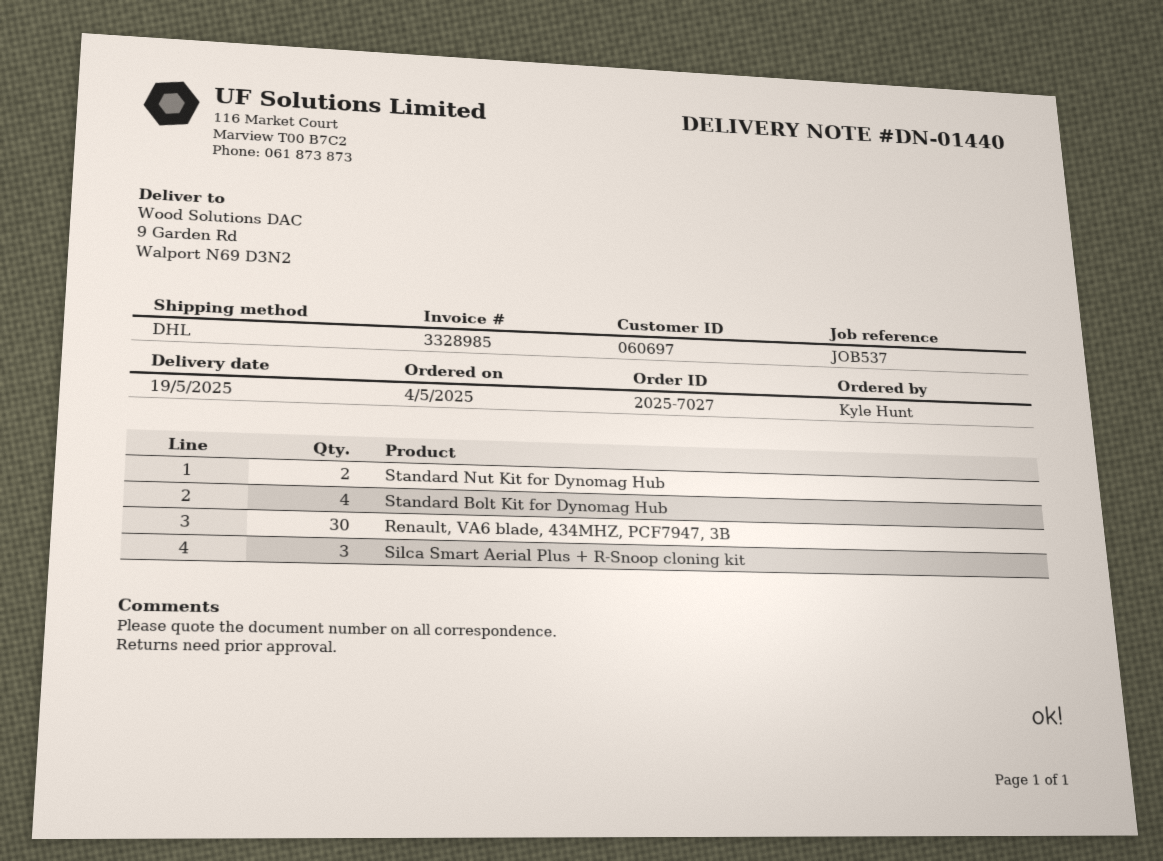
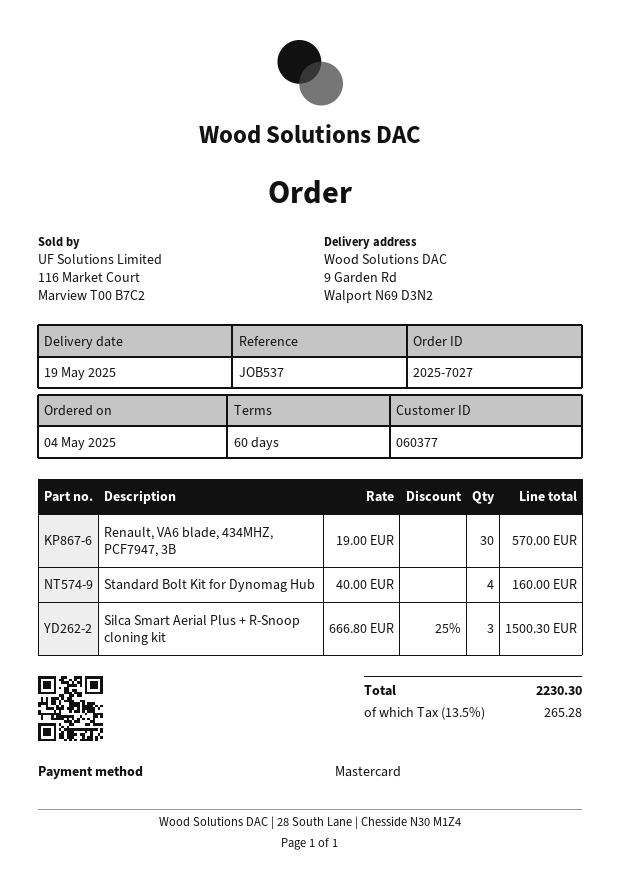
customer number: 060697 -> 060377
Standard Nut Kit for Dynomag Hub: 2 -> none

